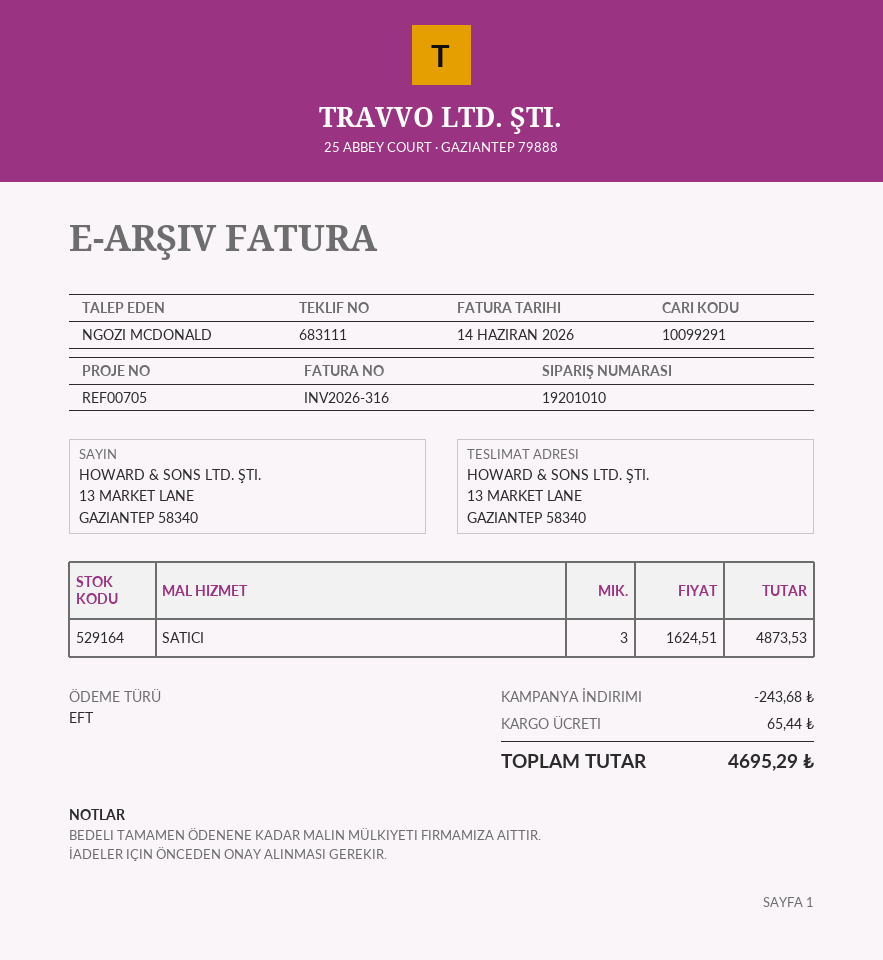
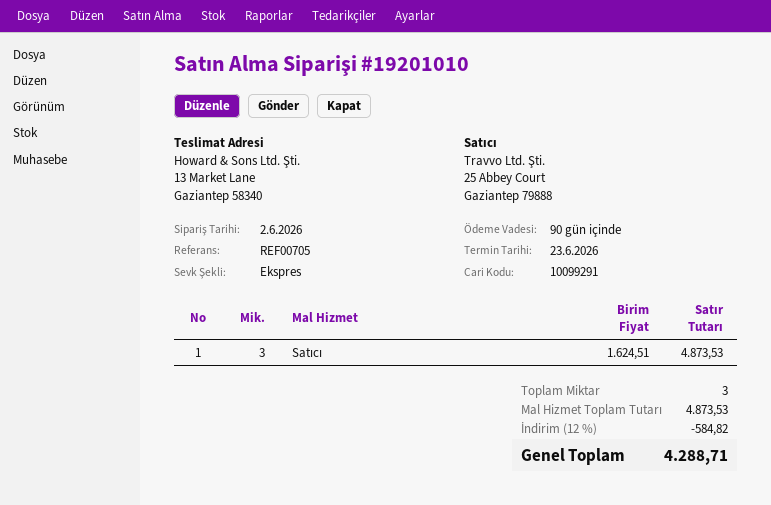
discount: 243.68 -> 584.82
shipping: 65.44 -> none
total: 4695.29 -> 4288.71

